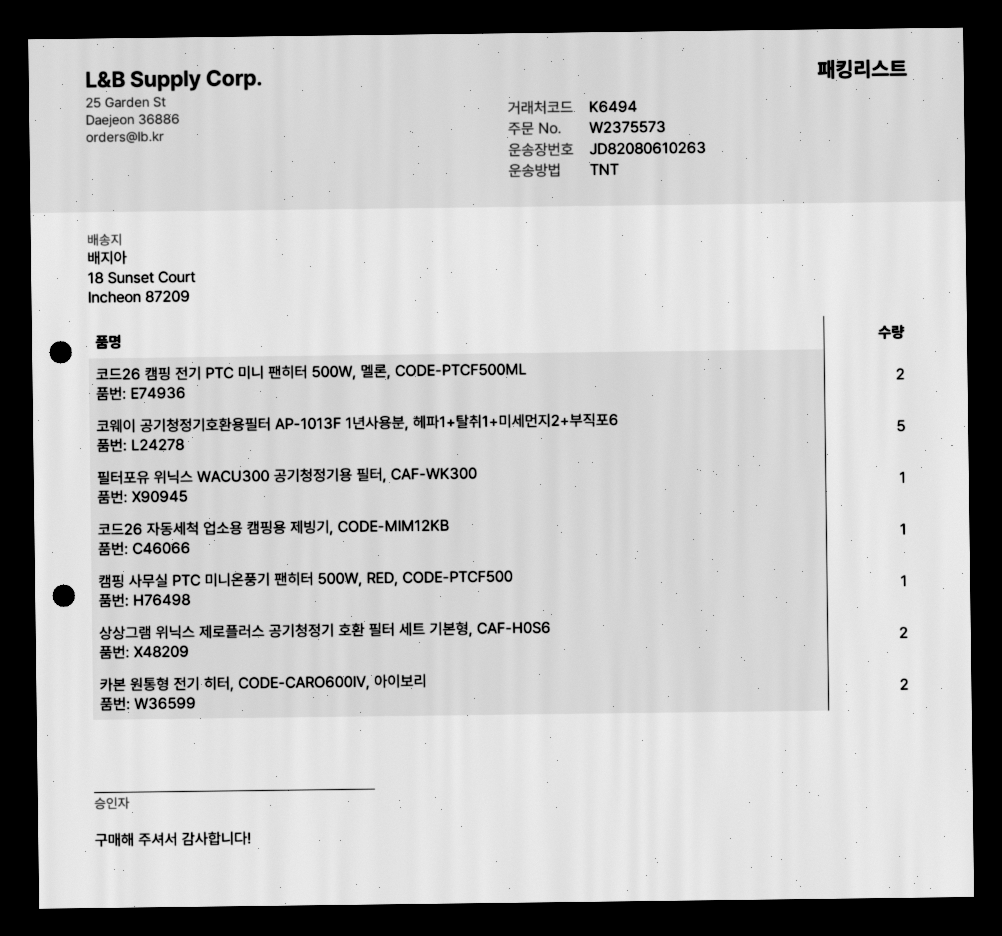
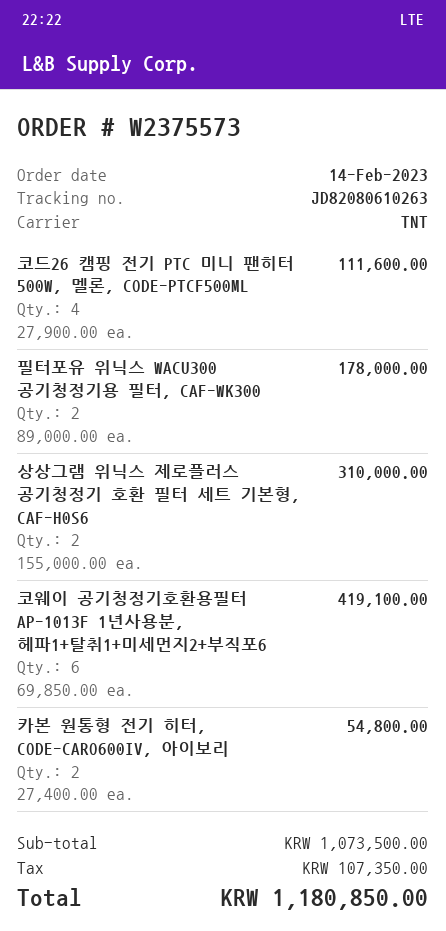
코드26 캠핑 전기 PTC 미니 팬히터 500W, 멜론, CODE-PTCF500ML: 2 -> 4
코웨이 공기청정기호환용필터 AP-1013F 1년사용분, 헤파1+탈취1+미세먼지2+부직포6: 5 -> 6
필터포유 위닉스 WACU300 공기청정기용 필터, CAF-WK300: 1 -> 2
코드26 자동세척 업소용 캠핑용 제빙기, CODE-MIM12KB: 1 -> none
캠핑 사무실 PTC 미니온풍기 팬히터 500W, RED, CODE-PTCF500: 1 -> none

